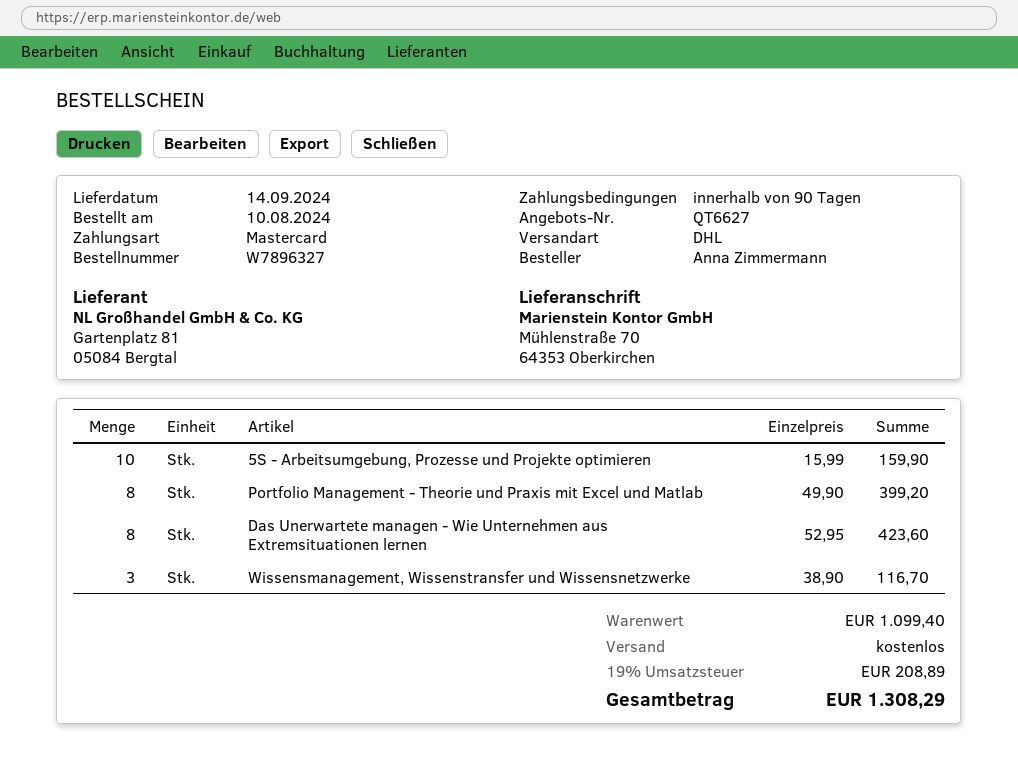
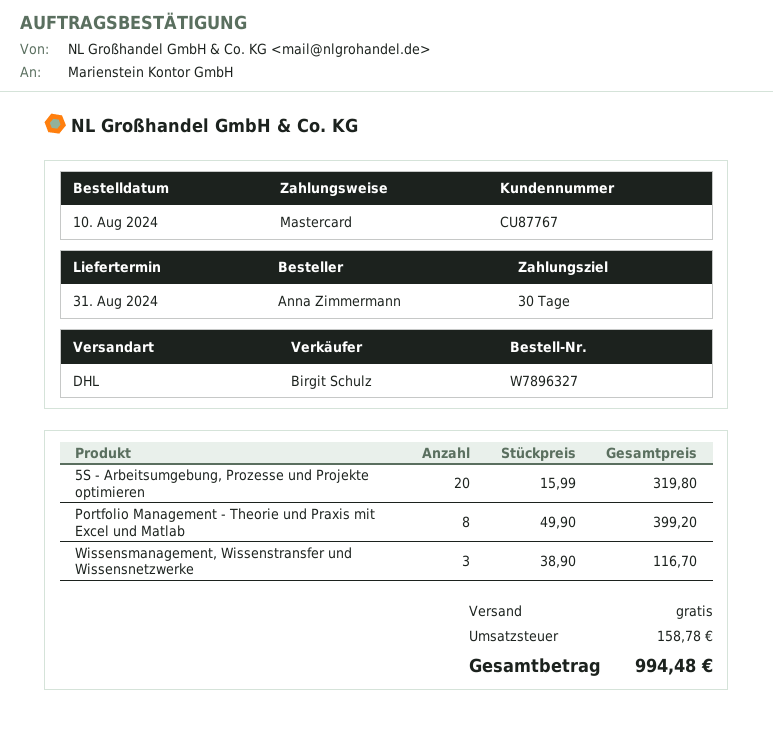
delivery date: 2024-09-14 -> 2024-08-31
payment terms: 90 days -> 30 days
5S - Arbeitsumgebung, Prozesse und Projekte optimieren: 10 x 15.99 = 159.90 -> 20 x 15.99 = 319.80
Das Unerwartete managen - Wie Unternehmen aus Extremsituationen lernen: 8 x 52.95 = 423.60 -> none
tax: 208.89 -> 158.78
total: 1308.29 -> 994.48

